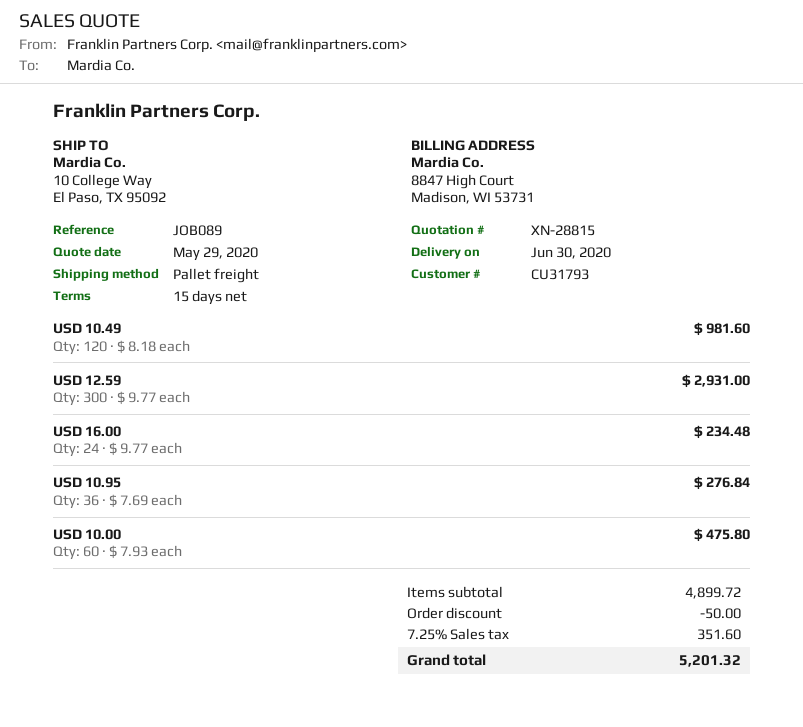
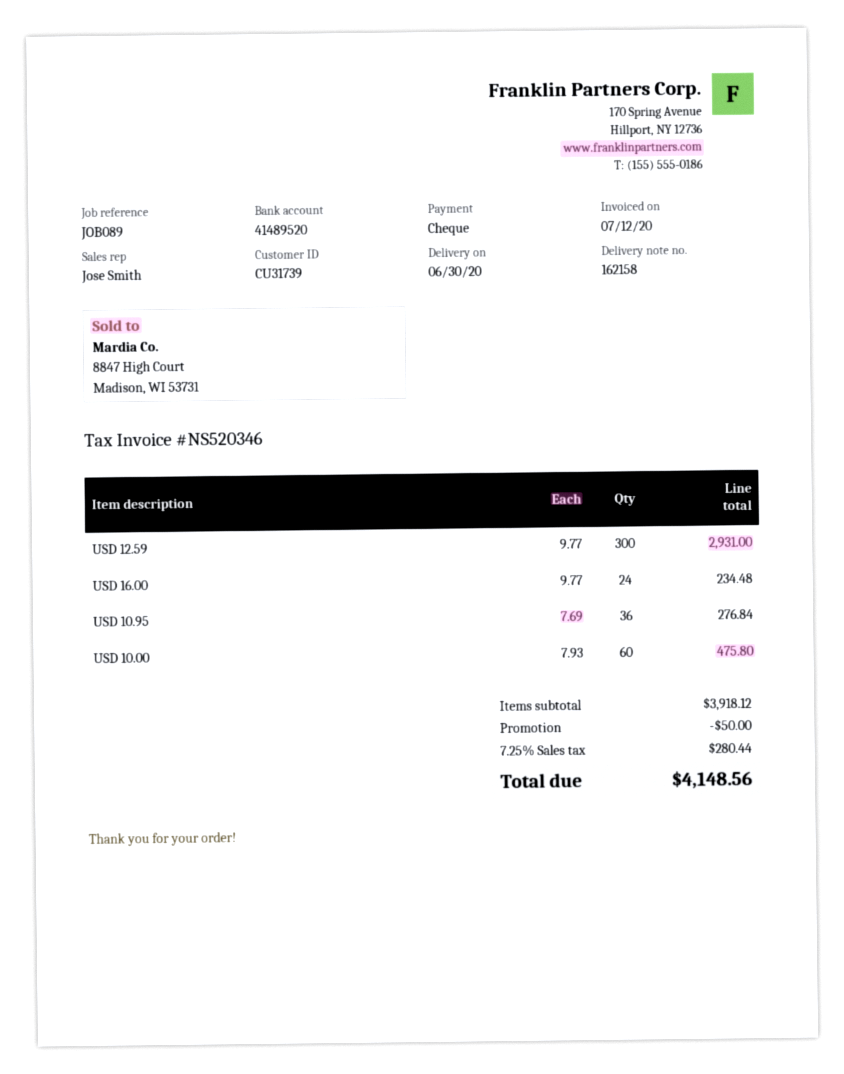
customer number: CU31793 -> CU31739
USD 10.49: 120 x 8.18 = 981.60 -> none
subtotal: 4899.72 -> 3918.12
tax: 7.25% = 351.60 -> 7.25% = 280.44
total: 5201.32 -> 4148.56

